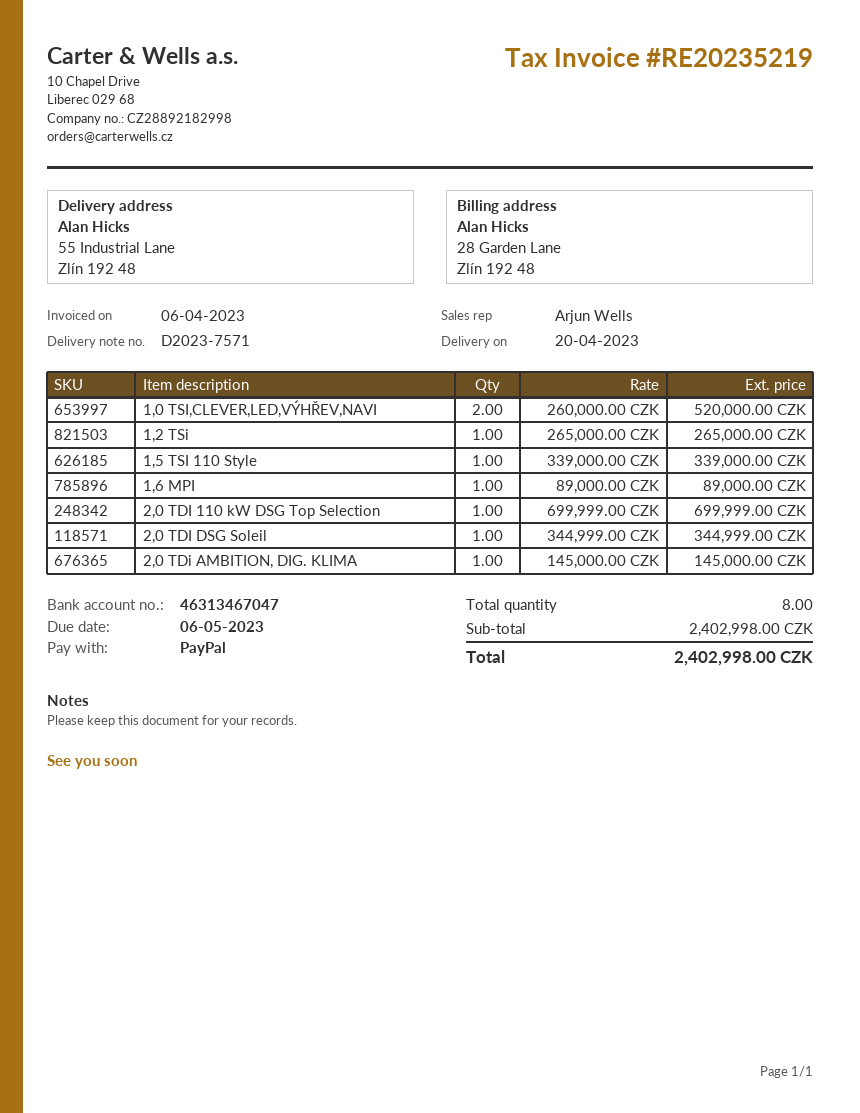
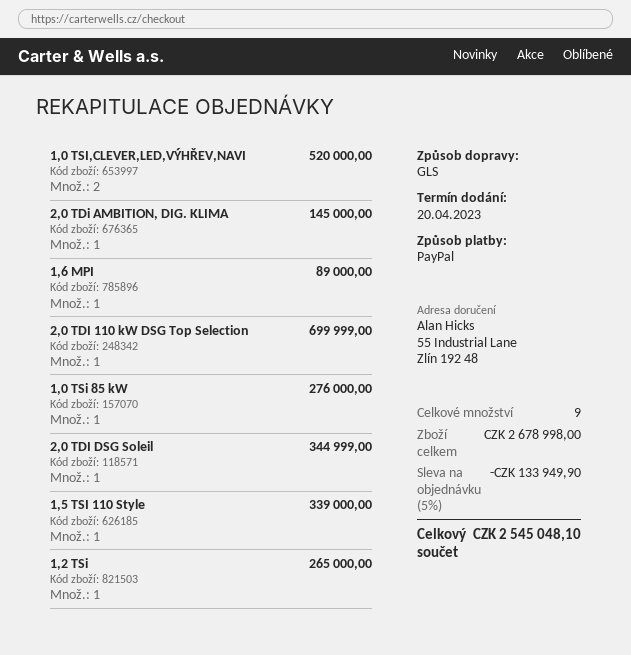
1,0 TSi 85 kW: none -> 1 for 276000.00
total quantity: 8 -> 9
subtotal: 2402998.00 -> 2678998.00
discount: none -> 5% = 133949.90
total: 2402998.00 -> 2545048.10

